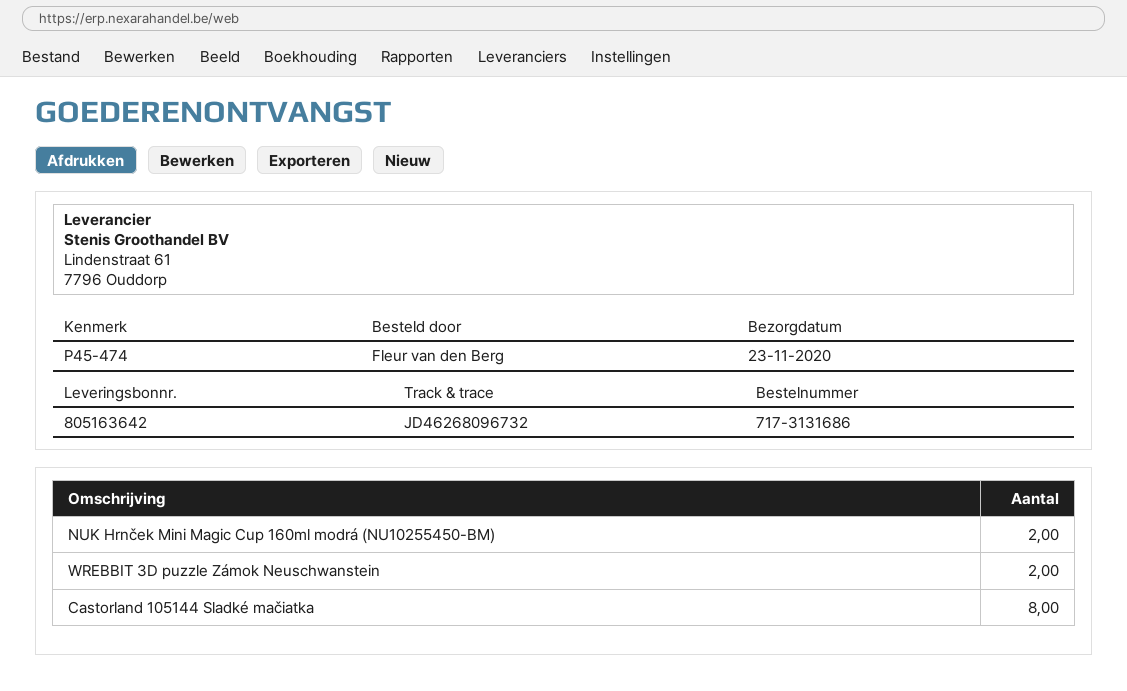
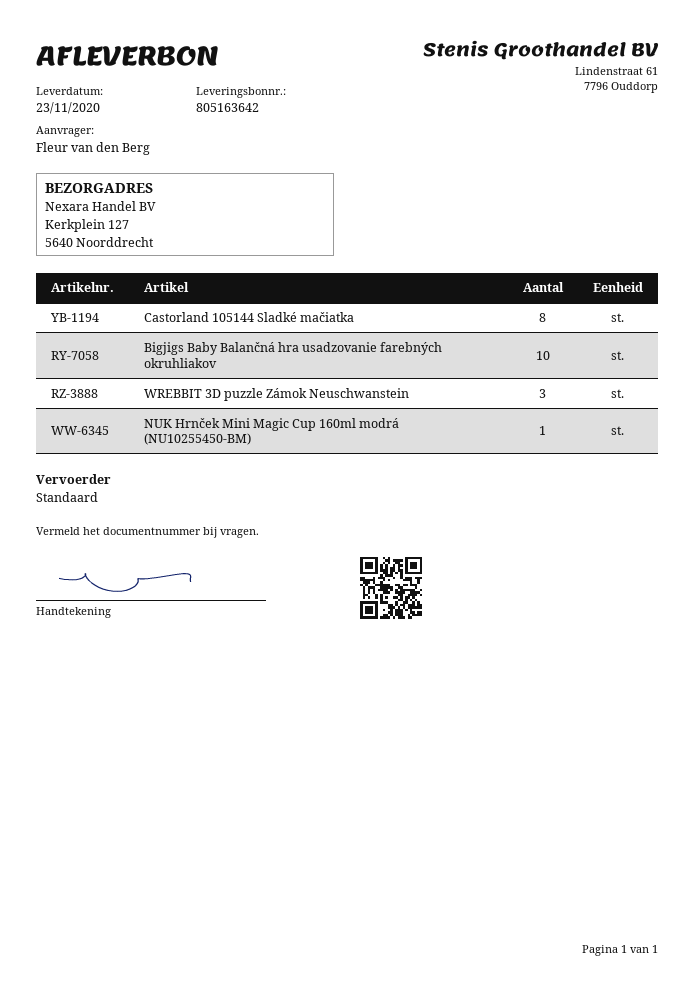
NUK Hrnček Mini Magic Cup 160ml modrá (NU10255450-BM): 2 -> 1
WREBBIT 3D puzzle Zámok Neuschwanstein: 2 -> 3
Bigjigs Baby Balančná hra usadzovanie farebných okruhliakov: none -> 10

